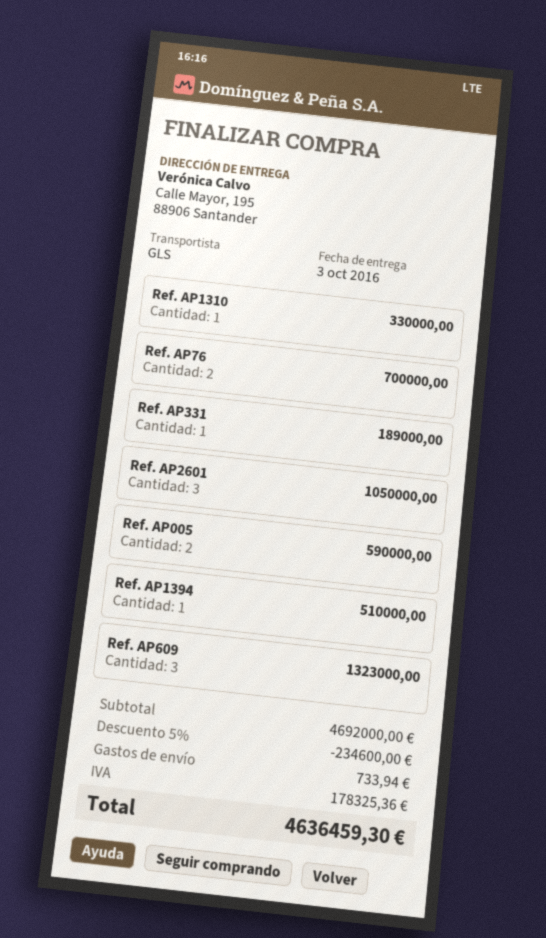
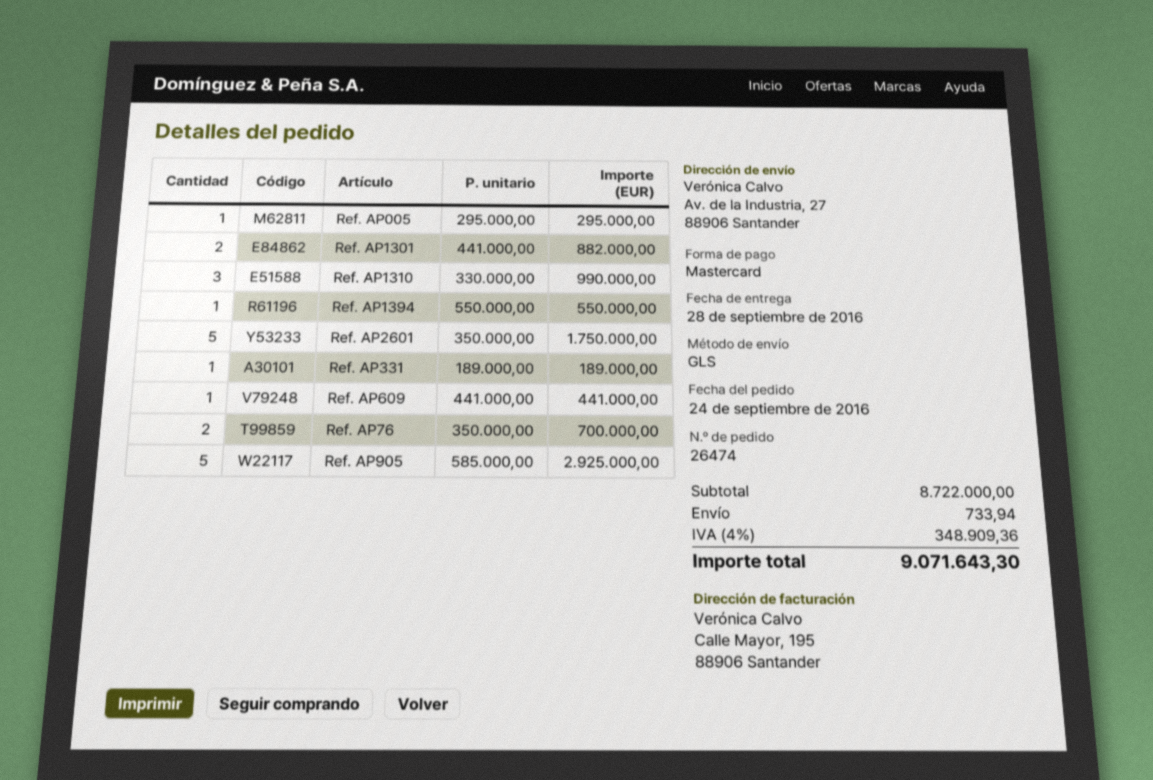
delivery date: 2016-10-03 -> 2016-09-28
ship to: Calle Mayor, 195, 88906 Santander -> Av. de la Industria, 27, 88906 Santander
Ref. AP1310: 1 for 330000.00 -> 3 for 990000.00
Ref. AP2601: 3 for 1050000.00 -> 5 for 1750000.00
Ref. AP005: 2 for 590000.00 -> 1 for 295000.00
Ref. AP1394: 1 for 510000.00 -> 1 for 550000.00
Ref. AP609: 3 for 1323000.00 -> 1 for 441000.00
Ref. AP1301: none -> 2 for 882000.00
Ref. AP905: none -> 5 for 2925000.00
subtotal: 4692000.00 -> 8722000.00
discount: 5% = 234600.00 -> none
tax: 178325.36 -> 348909.36
total: 4636459.30 -> 9071643.30

